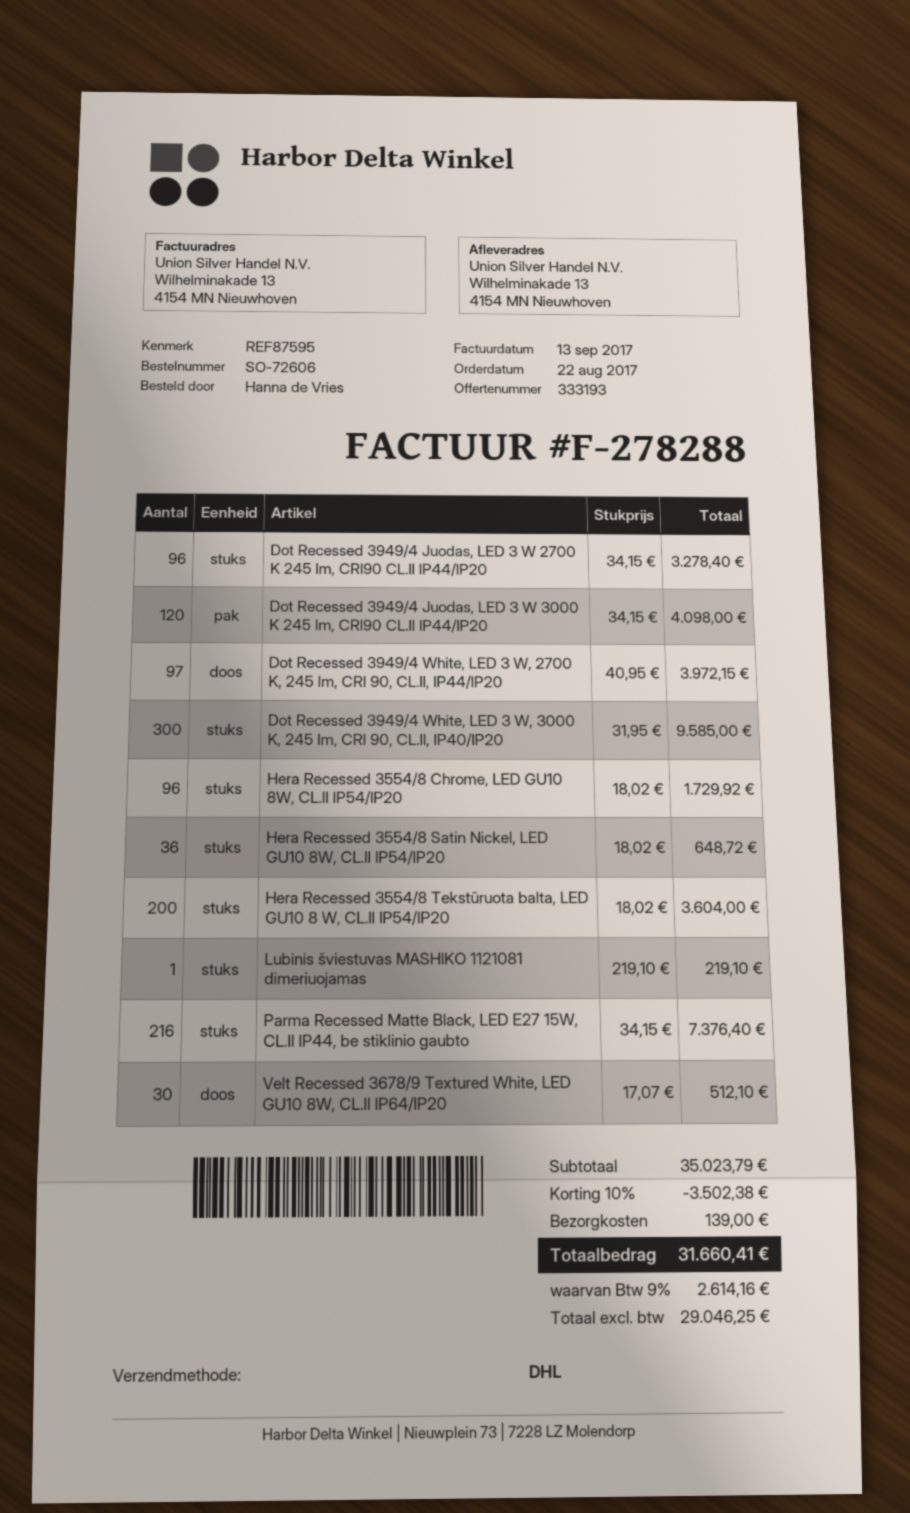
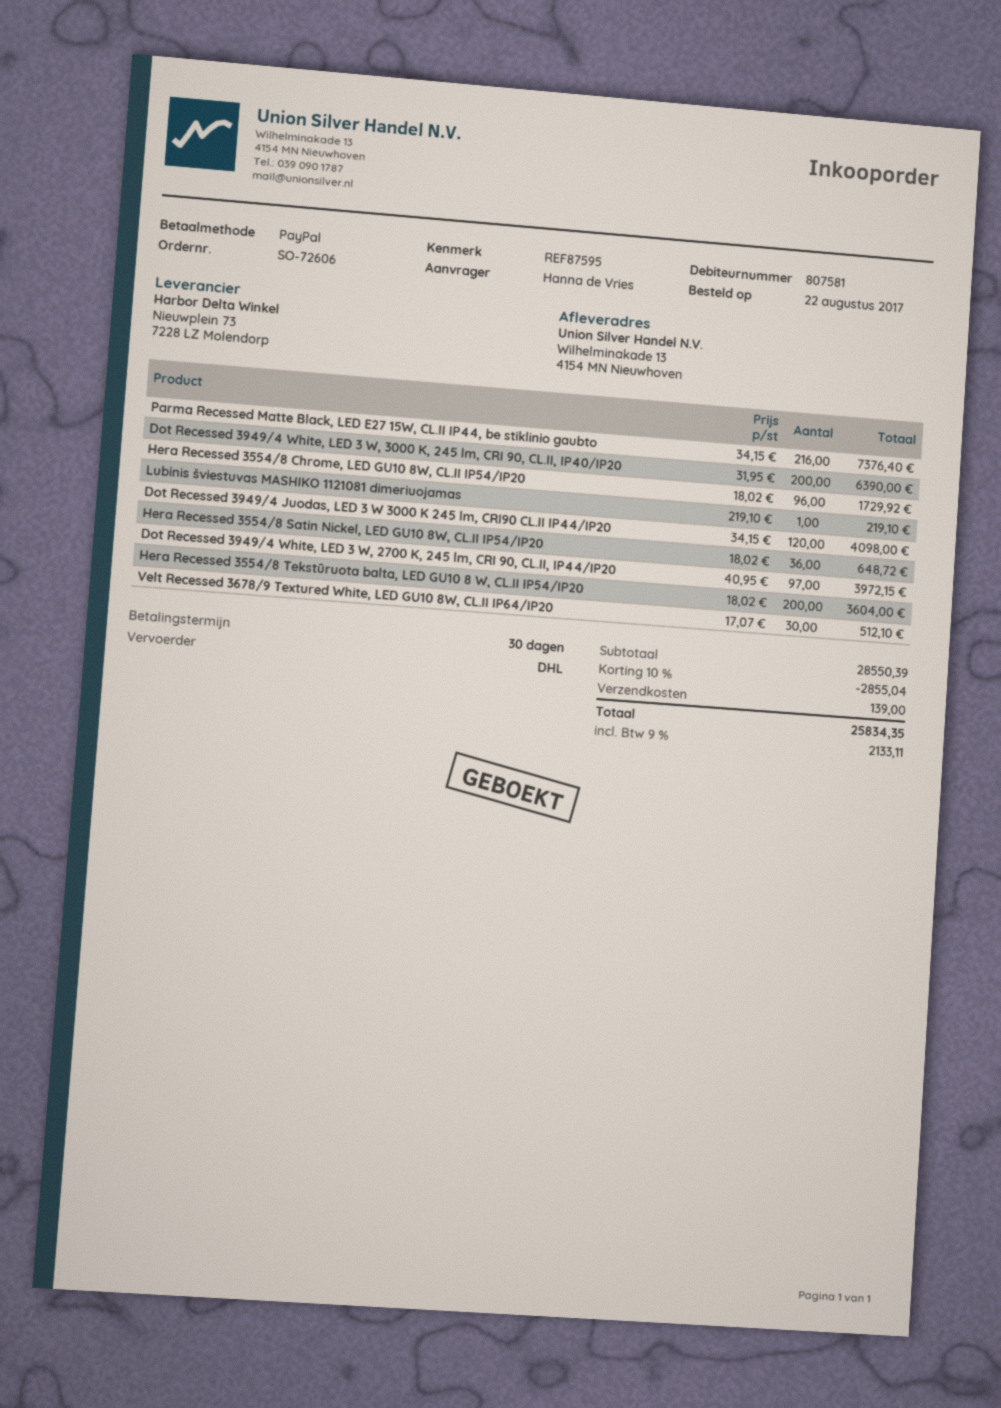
Dot Recessed 3949/4 Juodas, LED 3 W 2700 K 245 lm, CRI90 CL.II IP44/IP20: 96 x 34.15 = 3278.40 -> none
Dot Recessed 3949/4 White, LED 3 W, 3000 K, 245 lm, CRI 90, CL.II, IP40/IP20: 300 x 31.95 = 9585.00 -> 200 x 31.95 = 6390.00
subtotal: 35023.79 -> 28550.39
discount: 10% = 3502.38 -> 10% = 2855.04
tax: 9% = 2614.16 -> 9% = 2133.11
total: 31660.41 -> 25834.35

